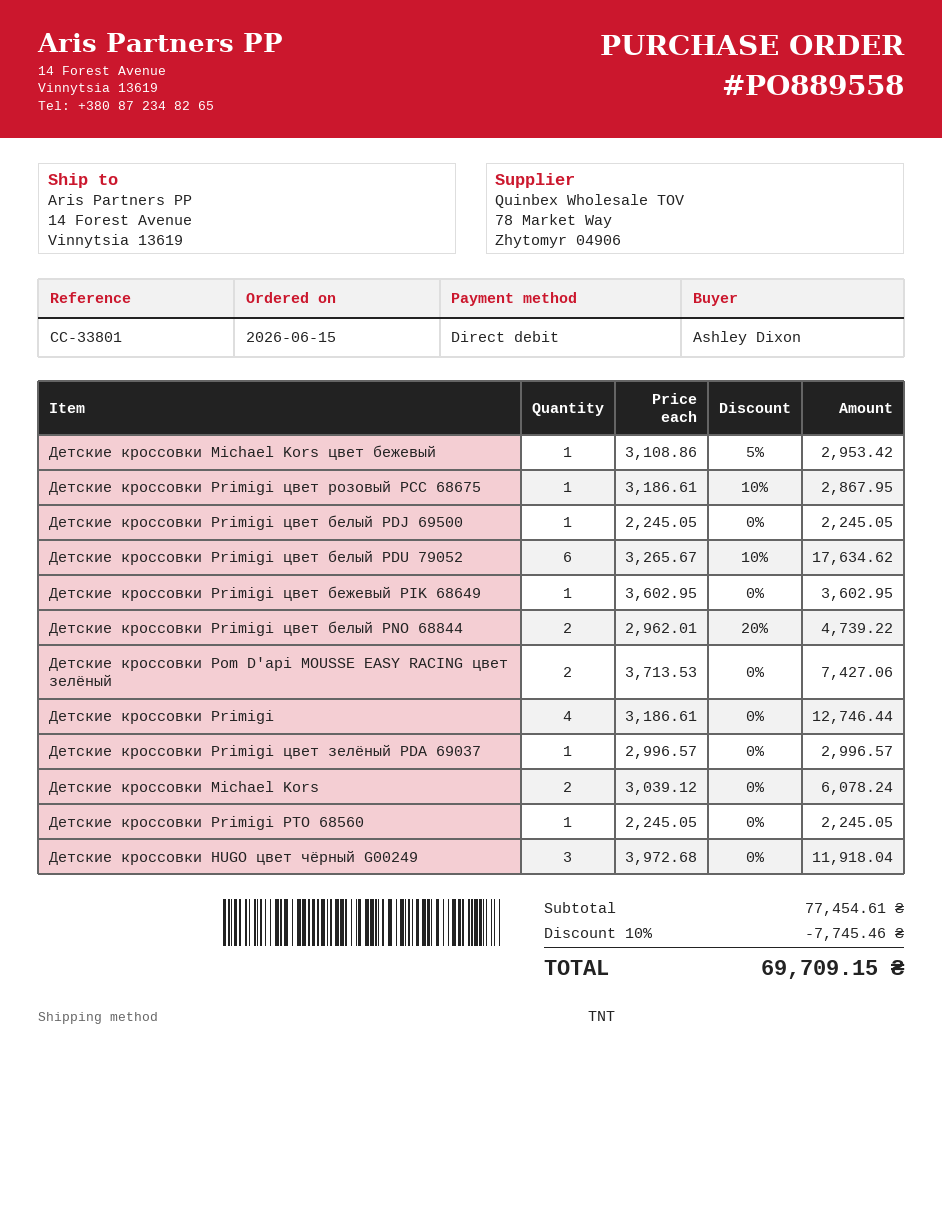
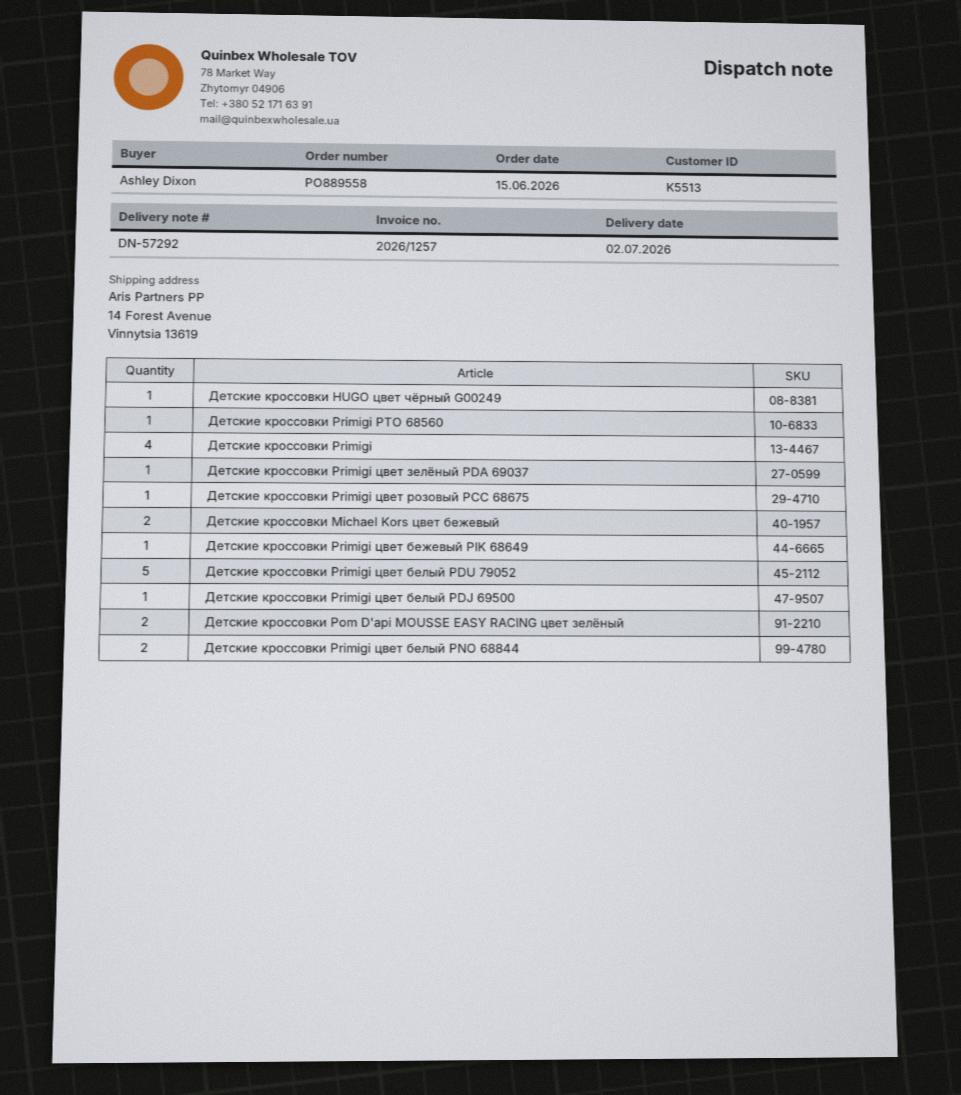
Детские кроссовки Michael Kors цвет бежевый: 1 -> 2
Детские кроссовки Primigi цвет белый PDU 79052: 6 -> 5
Детские кроссовки Michael Kors: 2 -> none
Детские кроссовки HUGO цвет чёрный G00249: 3 -> 1

